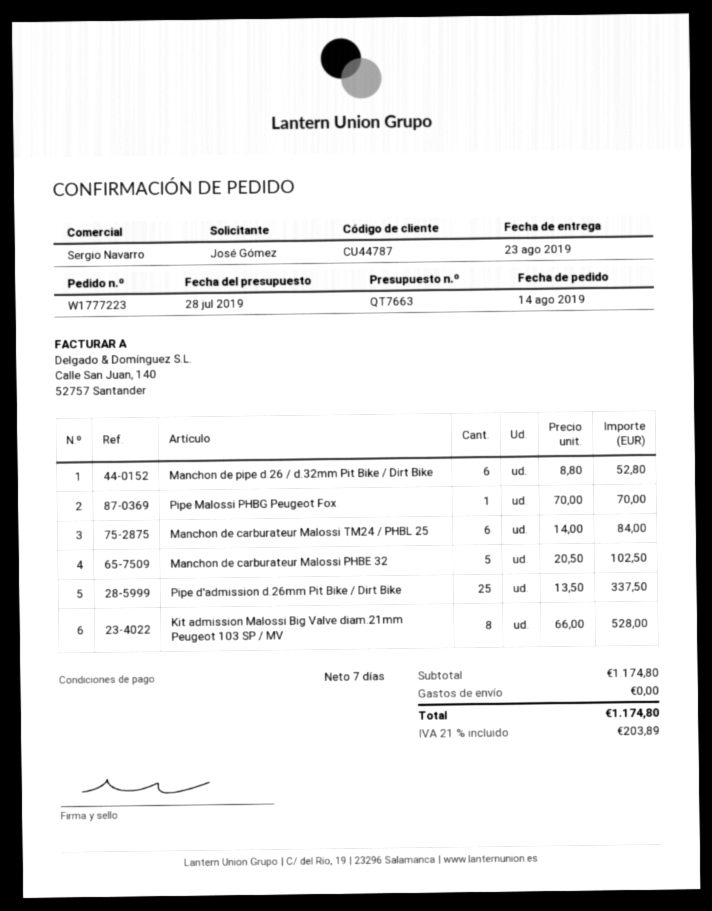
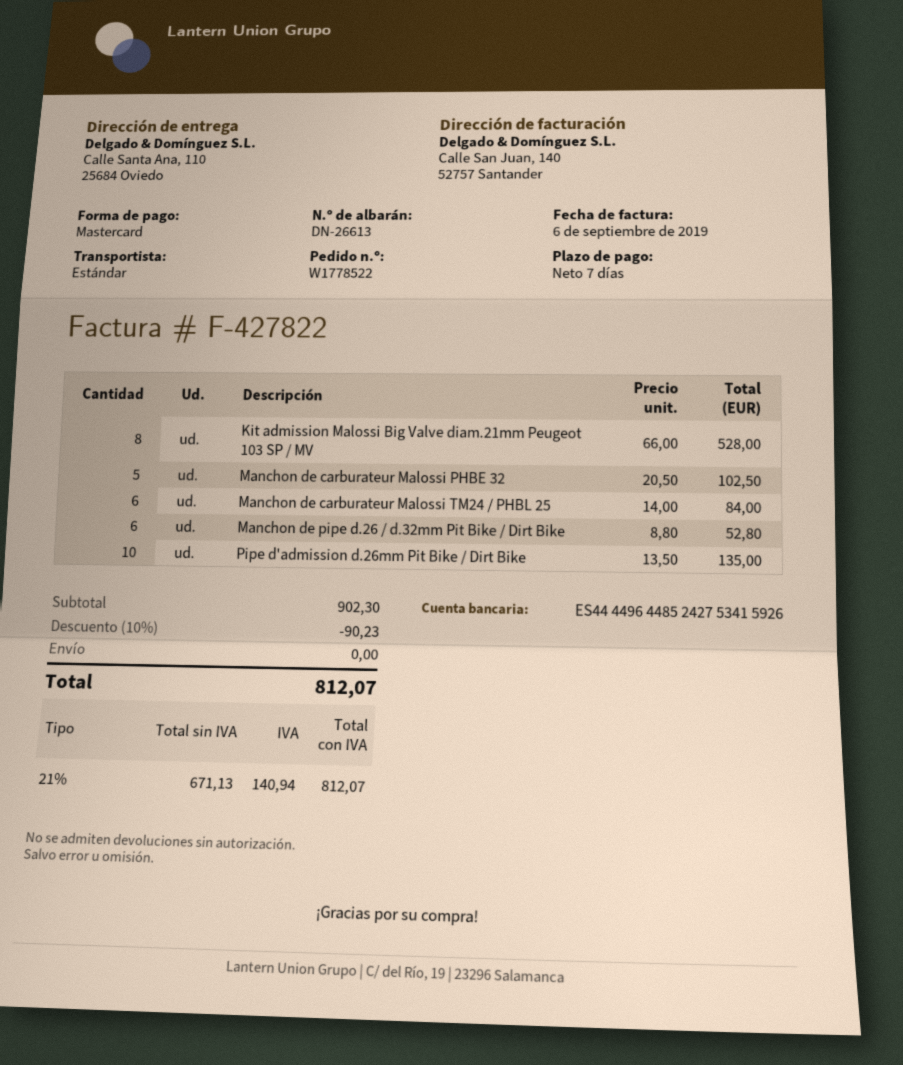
order number: W1777223 -> W1778522
Pipe Malossi PHBG Peugeot Fox: 1 x 70.00 = 70.00 -> none
Pipe d'admission d.26mm Pit Bike / Dirt Bike: 25 x 13.50 = 337.50 -> 10 x 13.50 = 135.00
subtotal: 1174.80 -> 902.30
discount: none -> 10% = 90.23
tax: 21% = 203.89 -> 21% = 140.94
total: 1174.80 -> 812.07

